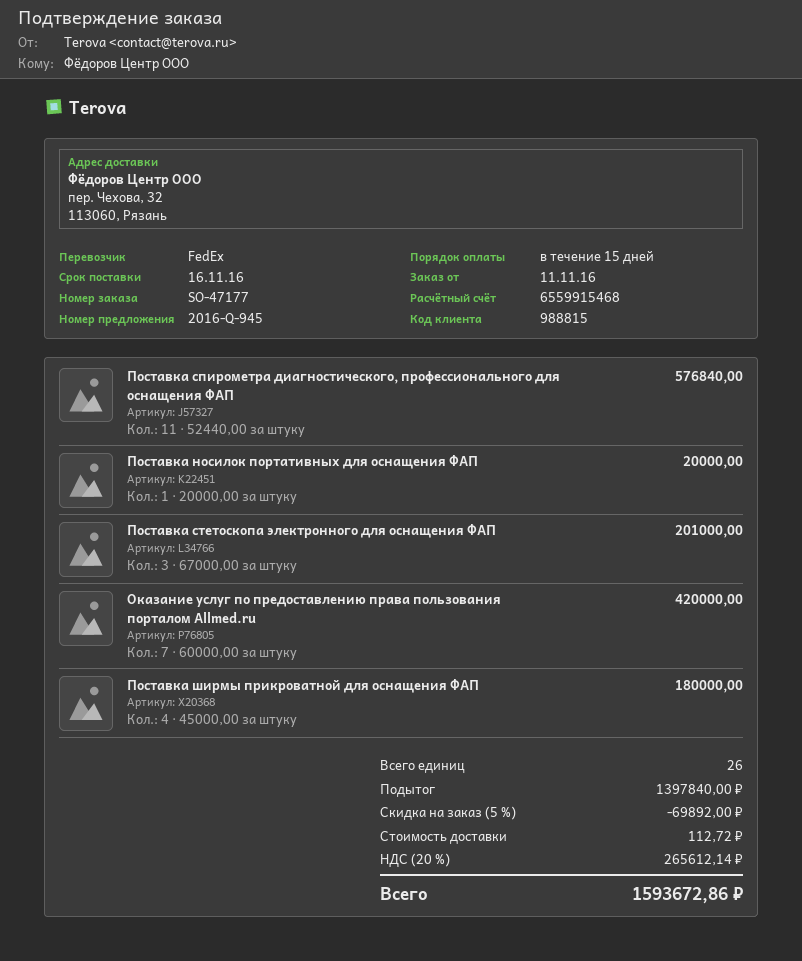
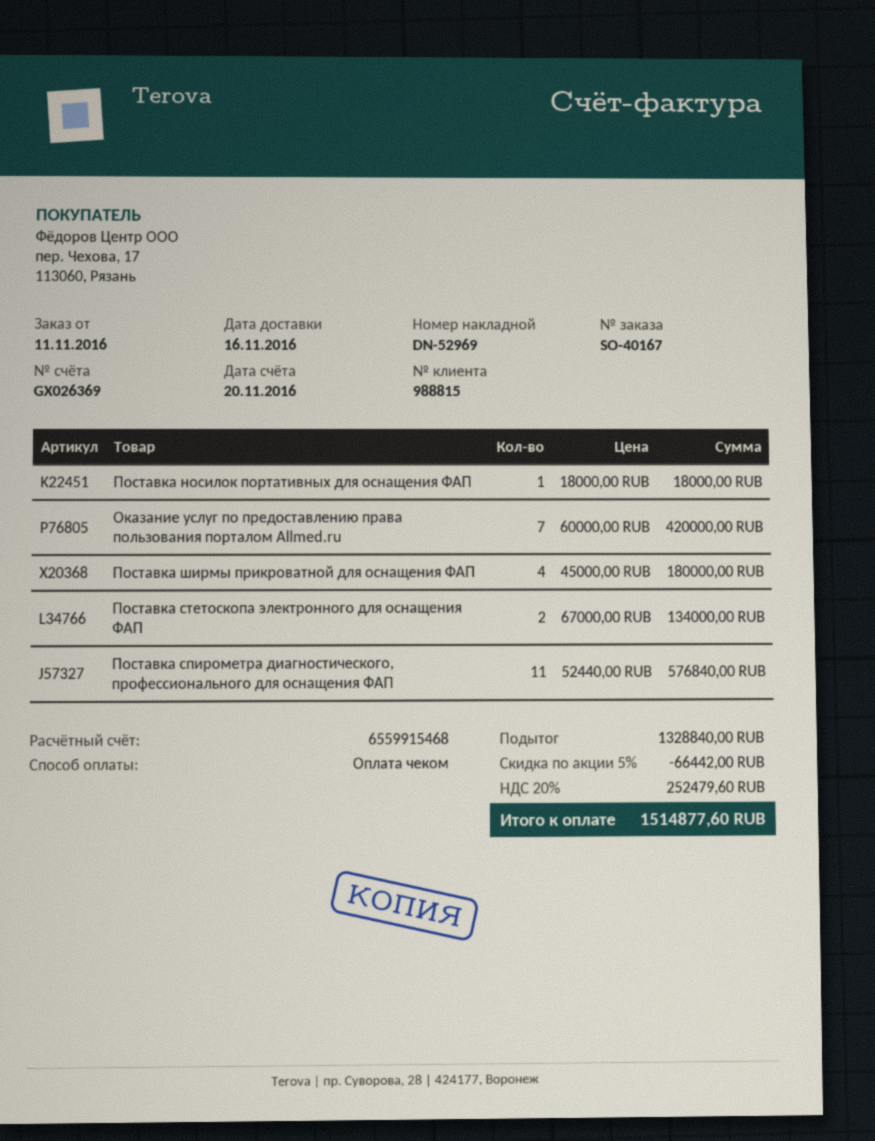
order number: SO-47177 -> SO-40167
Поставка носилок портативных для оснащения ФАП: 1 x 20000.00 = 20000.00 -> 1 x 18000.00 = 18000.00
Поставка стетоскопа электронного для оснащения ФАП: 3 x 67000.00 = 201000.00 -> 2 x 67000.00 = 134000.00
subtotal: 1397840.00 -> 1328840.00
discount: 5% = 69892.00 -> 5% = 66442.00
shipping: 112.72 -> none
tax: 20% = 265612.14 -> 20% = 252479.60
total: 1593672.86 -> 1514877.60

